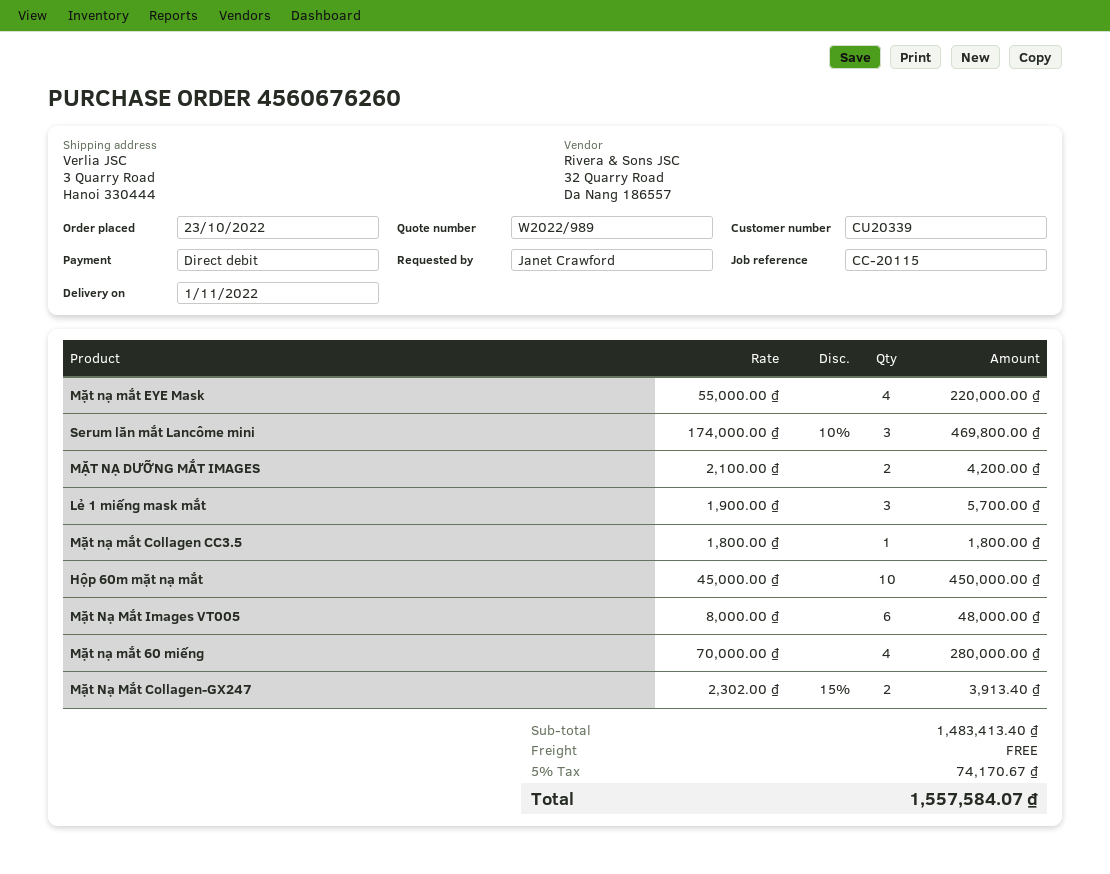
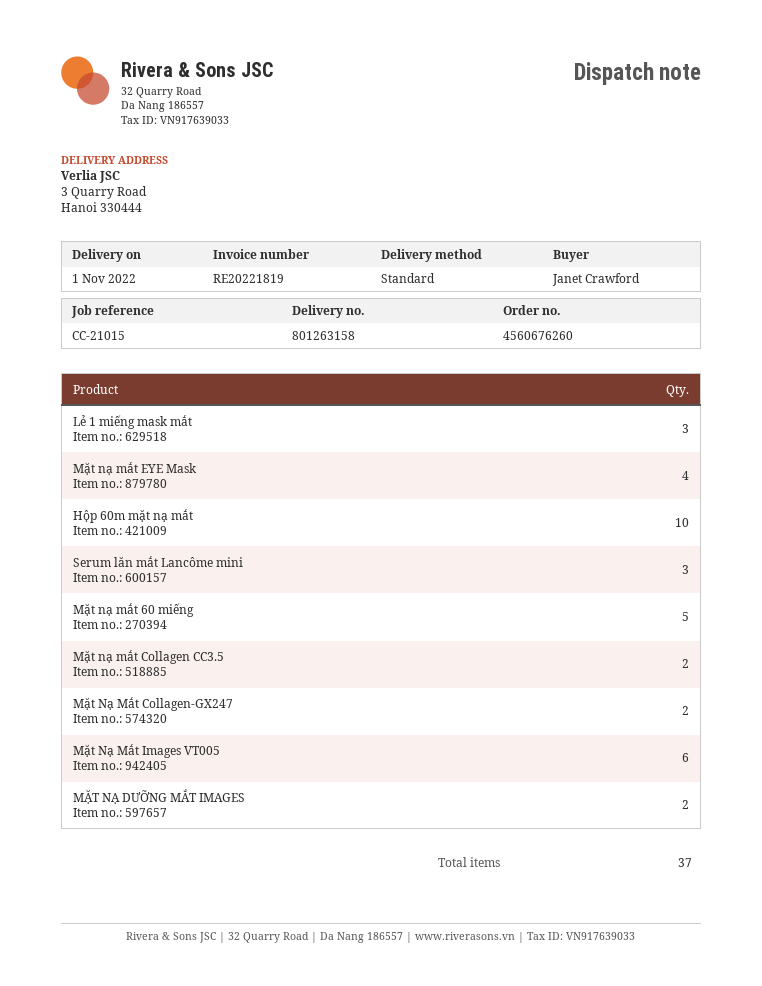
reference: CC-20115 -> CC-21015
Mặt nạ mắt Collagen CC3.5: 1 -> 2
Mặt nạ mắt 60 miếng: 4 -> 5

